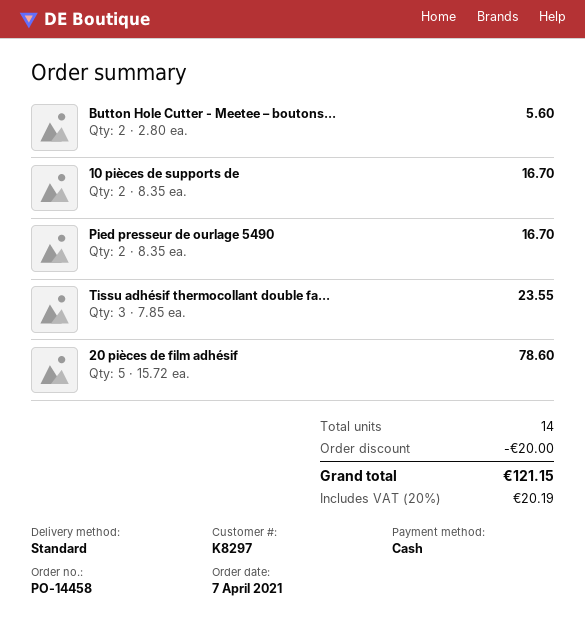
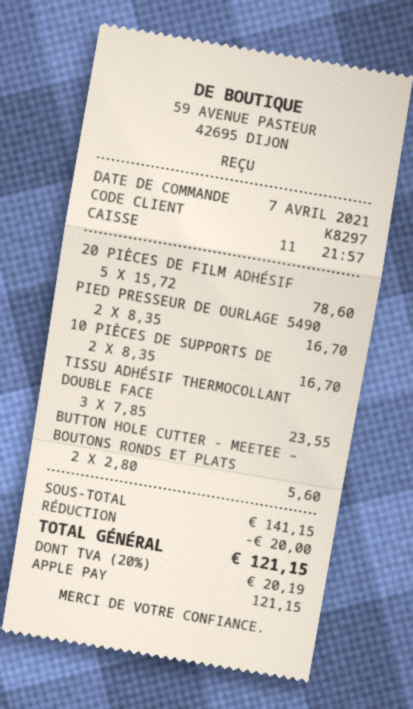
payment method: cash -> Apple Pay

